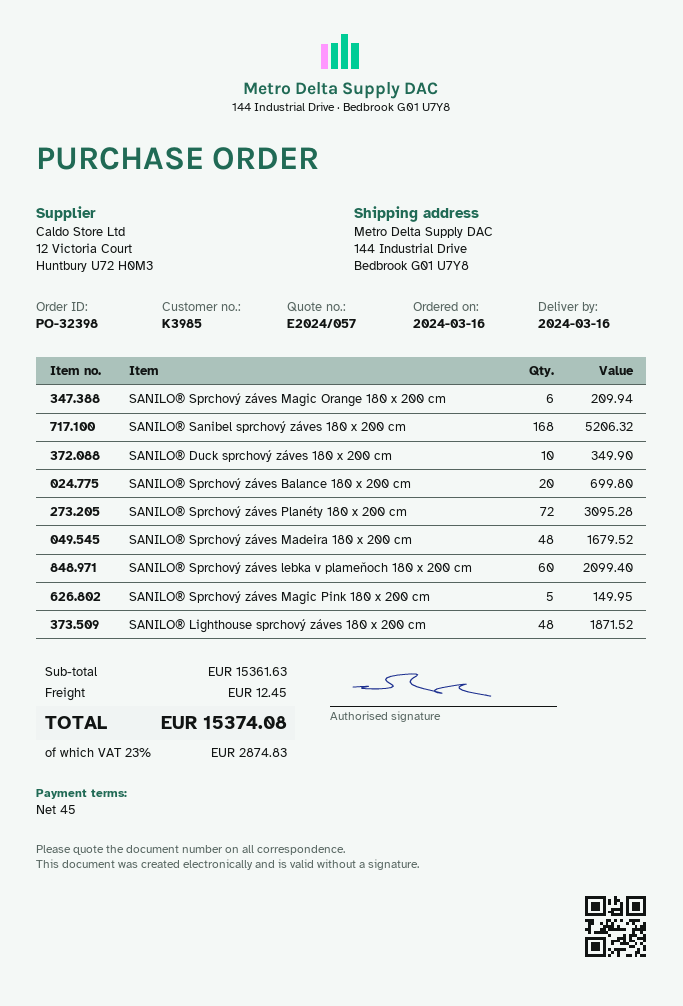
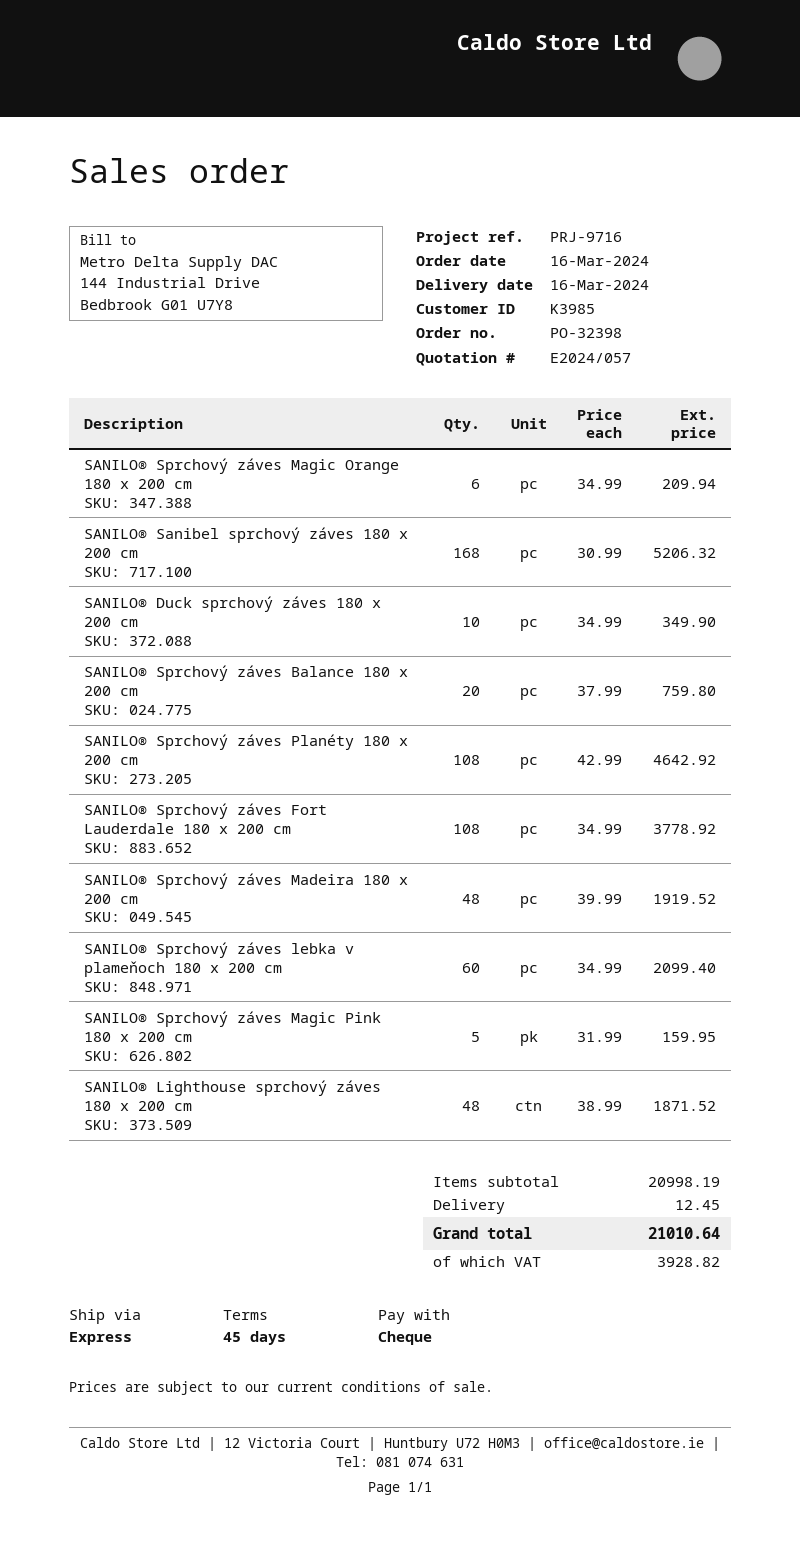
SANILO® Sprchový záves Balance 180 x 200 cm: 20 for 699.80 -> 20 for 759.80
SANILO® Sprchový záves Planéty 180 x 200 cm: 72 for 3095.28 -> 108 for 4642.92
SANILO® Sprchový záves Madeira 180 x 200 cm: 48 for 1679.52 -> 48 for 1919.52
SANILO® Sprchový záves Magic Pink 180 x 200 cm: 5 for 149.95 -> 5 for 159.95
SANILO® Sprchový záves Fort Lauderdale 180 x 200 cm: none -> 108 for 3778.92
subtotal: 15361.63 -> 20998.19
tax: 2874.83 -> 3928.82
total: 15374.08 -> 21010.64

